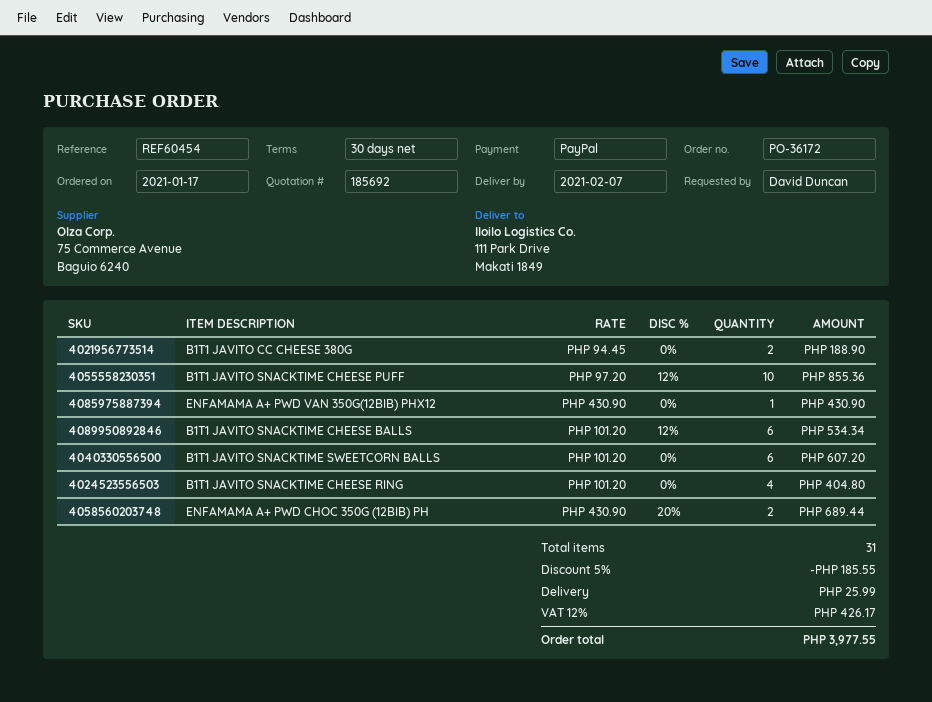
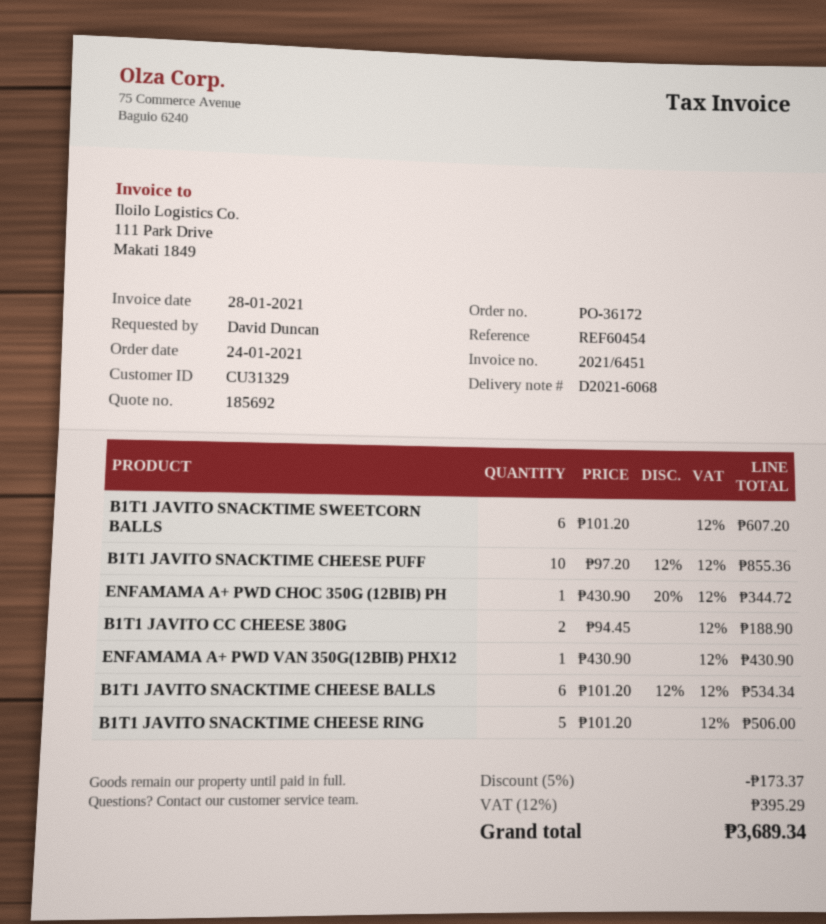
order date: 2021-01-17 -> 2021-01-24
B1T1 JAVITO SNACKTIME CHEESE RING: 4 x 101.20 = 404.80 -> 5 x 101.20 = 506.00
ENFAMAMA A+ PWD CHOC 350G (12BIB) PH: 2 x 430.90 - 20% = 689.44 -> 1 x 430.90 - 20% = 344.72
discount: 5% = 185.55 -> 5% = 173.37
shipping: 25.99 -> none
tax: 12% = 426.17 -> 12% = 395.29
total: 3977.55 -> 3689.34

